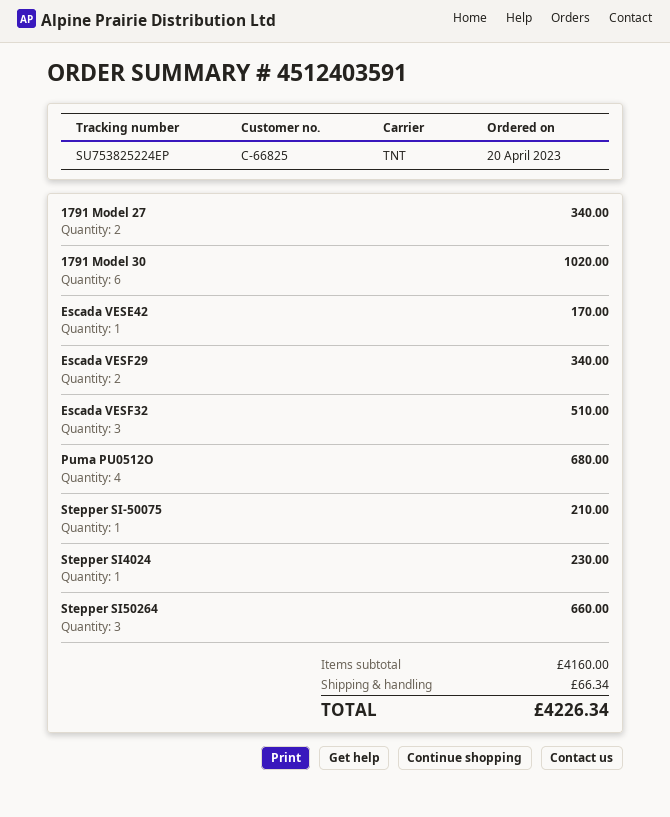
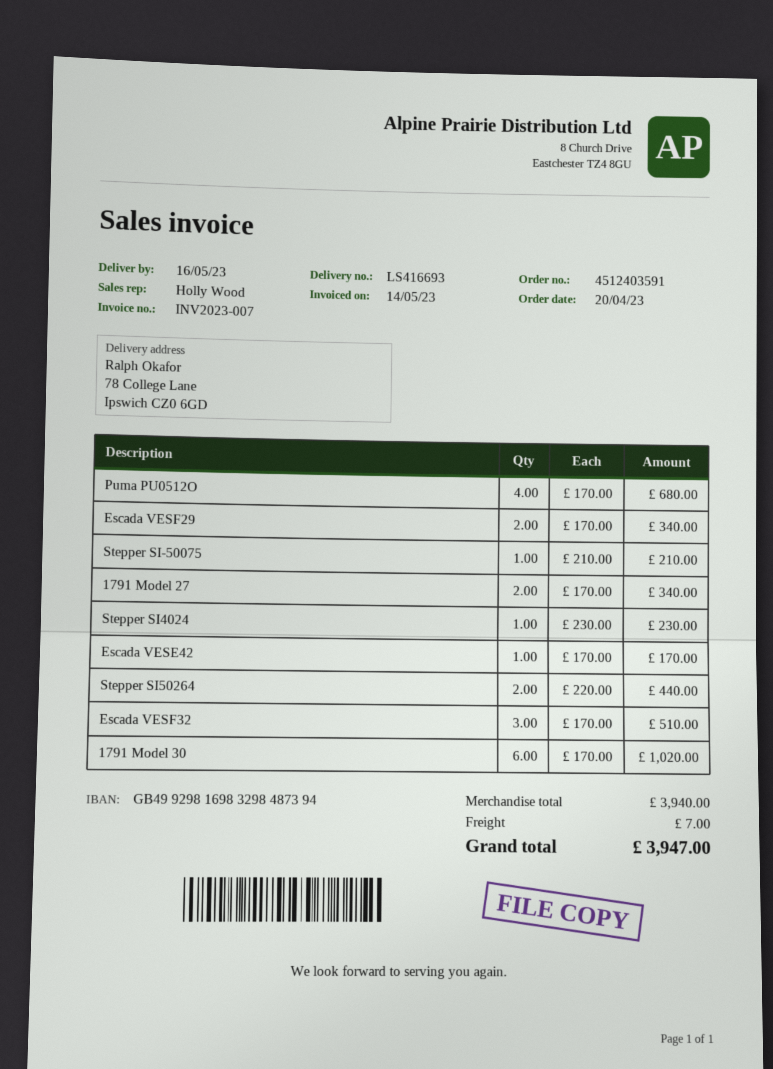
Stepper SI50264: 3 for 660.00 -> 2 for 440.00
subtotal: 4160.00 -> 3940.00
shipping: 66.34 -> 7.00
total: 4226.34 -> 3947.00

